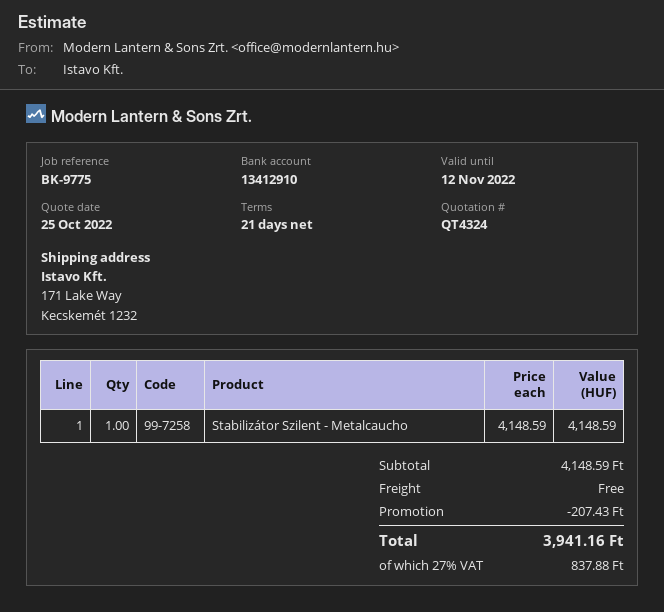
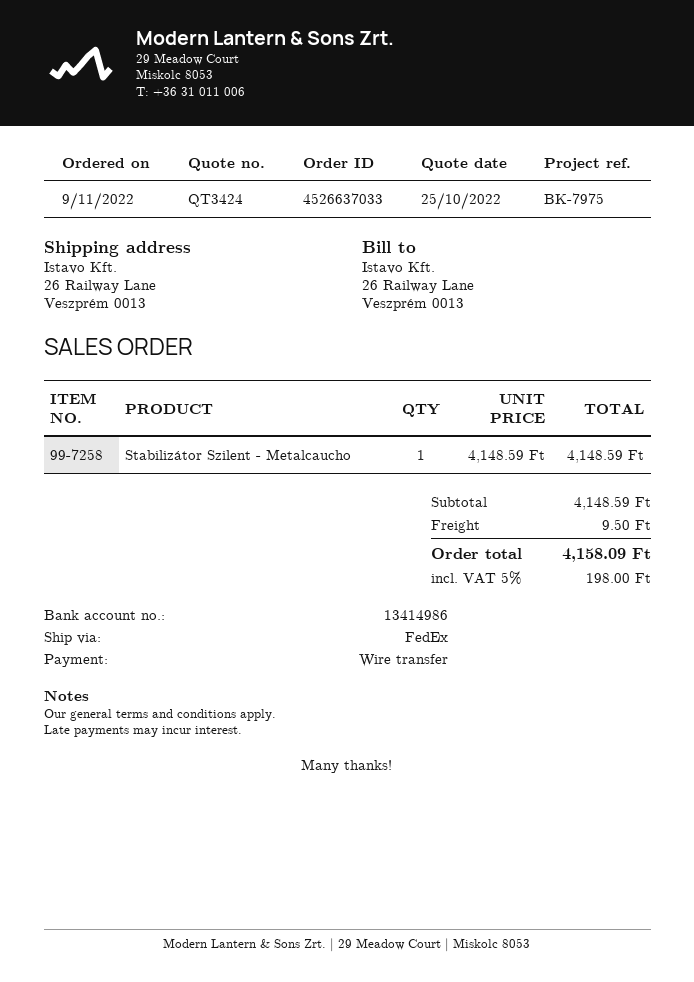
quote number: QT4324 -> QT3424
reference: BK-9775 -> BK-7975
bank account: 13412910 -> 13414986
ship to: 171 Lake Way, Kecskemét 1232 -> 26 Railway Lane, Veszprém 0013
discount: 207.43 -> none
shipping: 0.00 -> 9.50
tax: 27% = 837.88 -> 5% = 198.00
total: 3941.16 -> 4158.09

